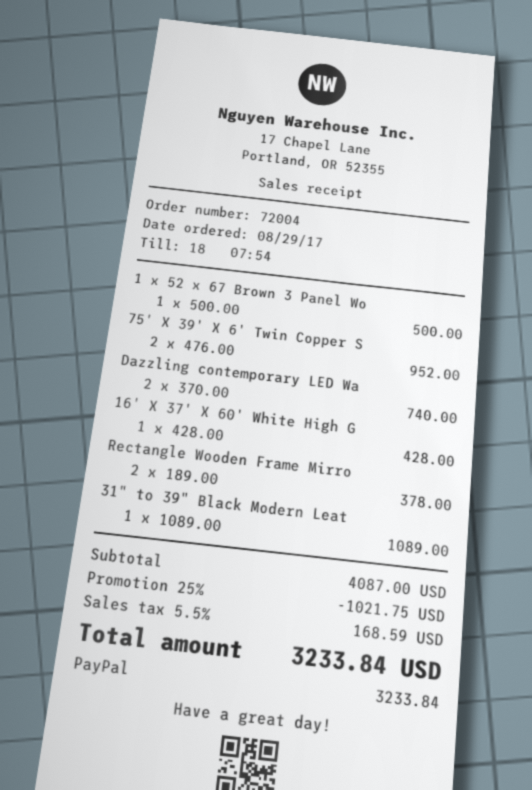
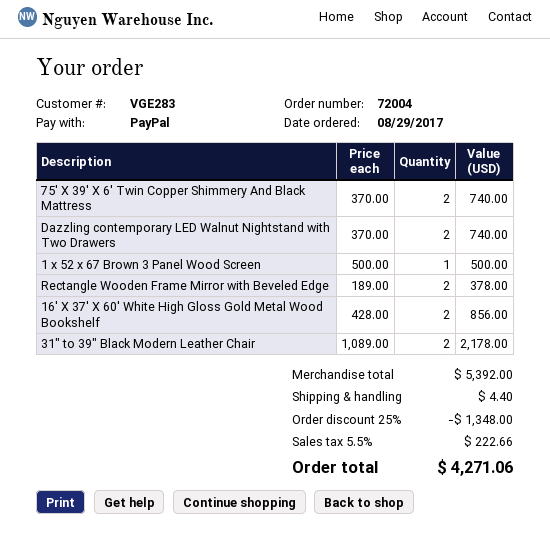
75' X 39' X 6' Twin Copper S: 2 x 476.00 = 952.00 -> 2 x 370.00 = 740.00
16' X 37' X 60' White High G: 1 x 428.00 = 428.00 -> 2 x 428.00 = 856.00
31" to 39" Black Modern Leat: 1 x 1089.00 = 1089.00 -> 2 x 1089.00 = 2178.00
subtotal: 4087.00 -> 5392.00
discount: 25% = 1021.75 -> 25% = 1348.00
shipping: none -> 4.40
tax: 5.5% = 168.59 -> 5.5% = 222.66
total: 3233.84 -> 4271.06

